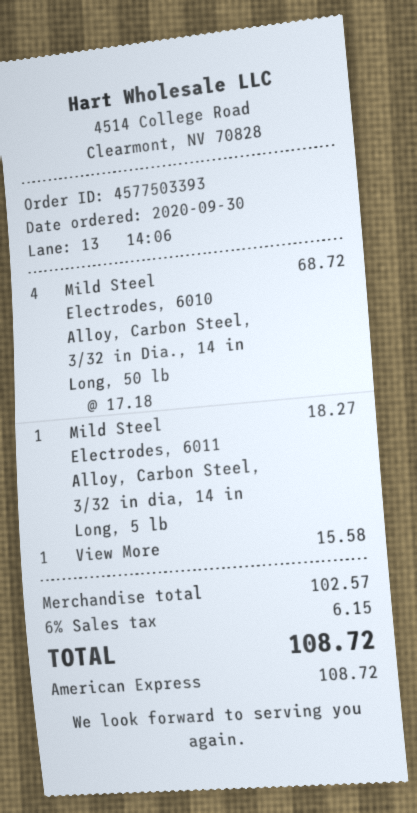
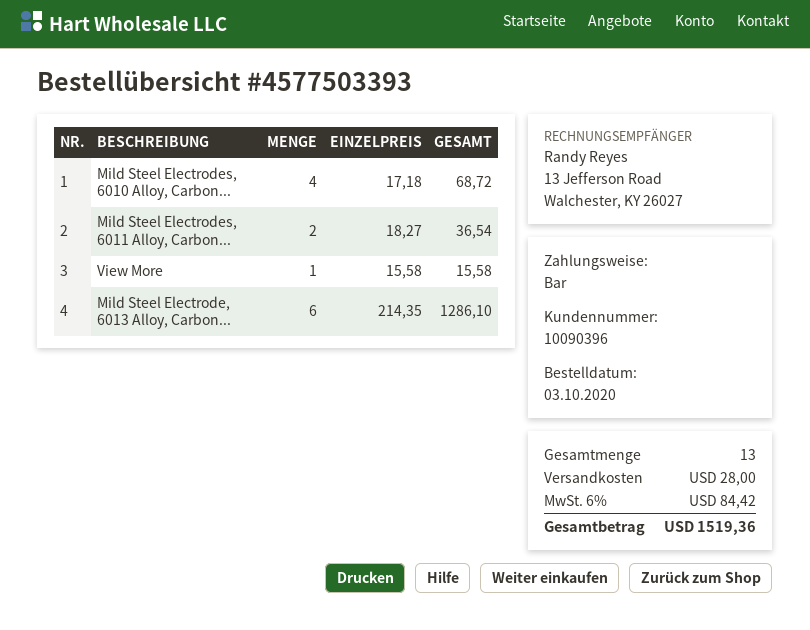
order date: 2020-09-30 -> 2020-10-03
payment method: American Express -> cash
Mild Steel Electrodes, 6011 Alloy, Carbon Steel, 3/32 in dia, 14 in Long, 5 lb: 1 x 18.27 = 18.27 -> 2 x 18.27 = 36.54
Mild Steel Electrode, 6013 Alloy, Carbon...: none -> 6 x 214.35 = 1286.10
shipping: none -> 28.00
tax: 6% = 6.15 -> 6% = 84.42
total: 108.72 -> 1519.36

